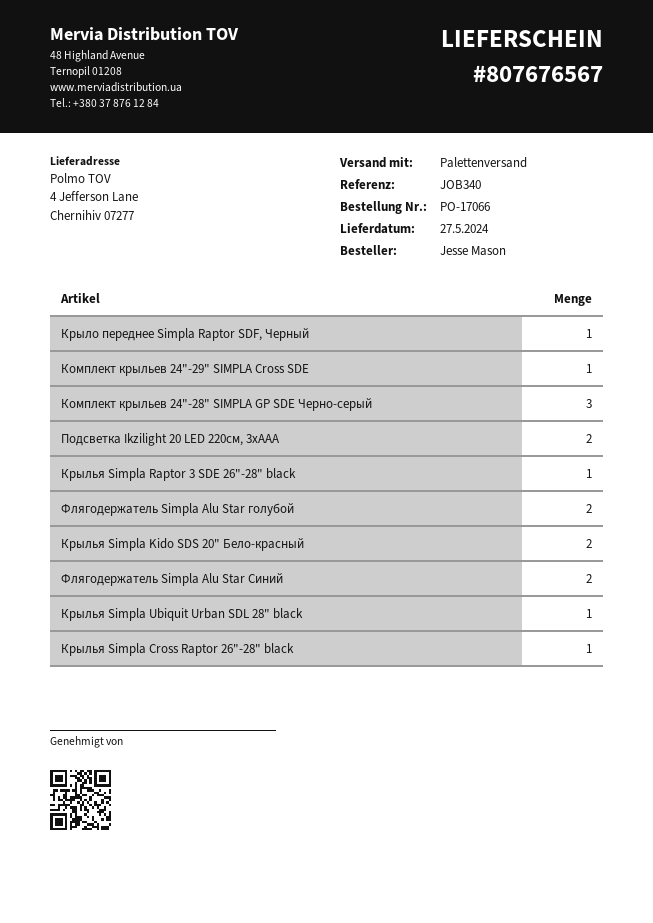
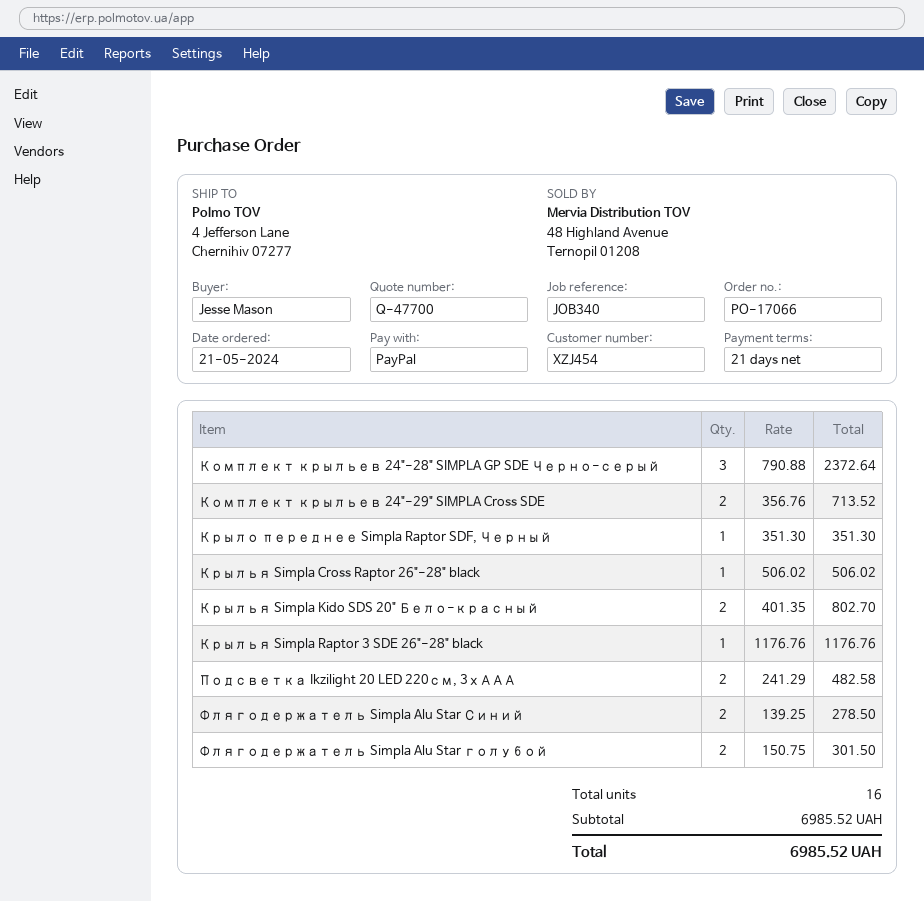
Комплект крыльев 24"-29" SIMPLA Cross SDE: 1 -> 2
Крылья Simpla Ubiquit Urban SDL 28" black: 1 -> none

